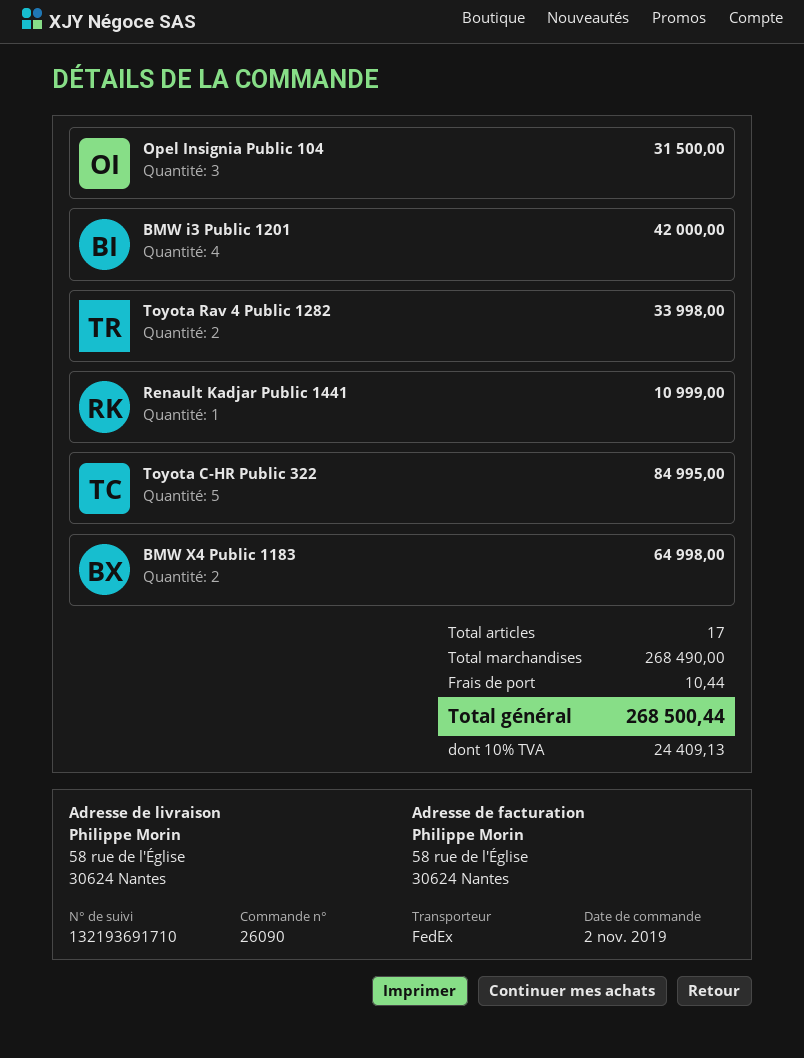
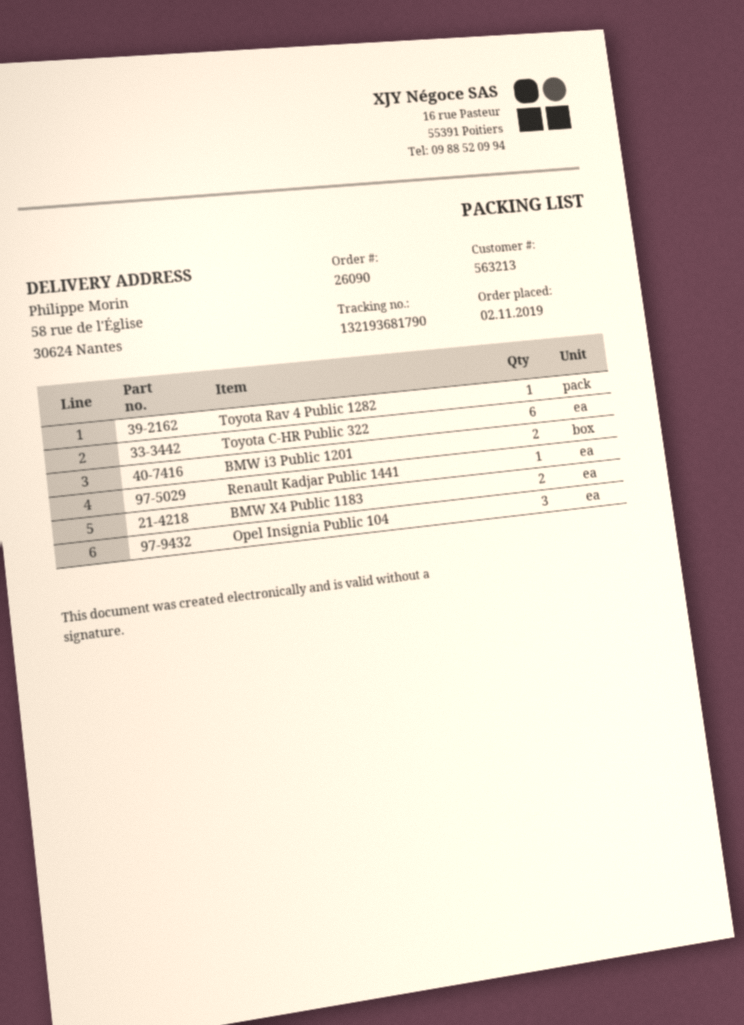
tracking number: 132193691710 -> 132193681790
BMW i3 Public 1201: 4 -> 2
Toyota Rav 4 Public 1282: 2 -> 1
Toyota C-HR Public 322: 5 -> 6

